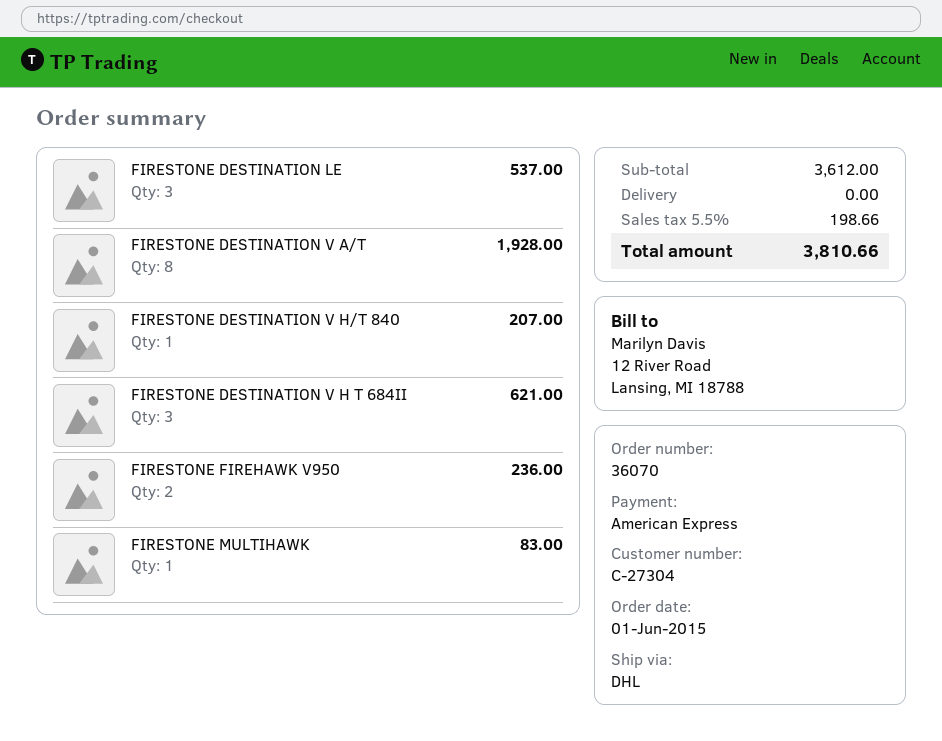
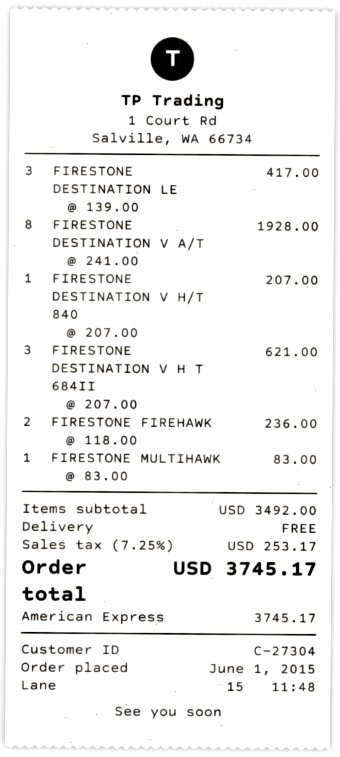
FIRESTONE DESTINATION LE: 3 for 537.00 -> 3 for 417.00
subtotal: 3612.00 -> 3492.00
tax: 5.5% = 198.66 -> 7.25% = 253.17
total: 3810.66 -> 3745.17

